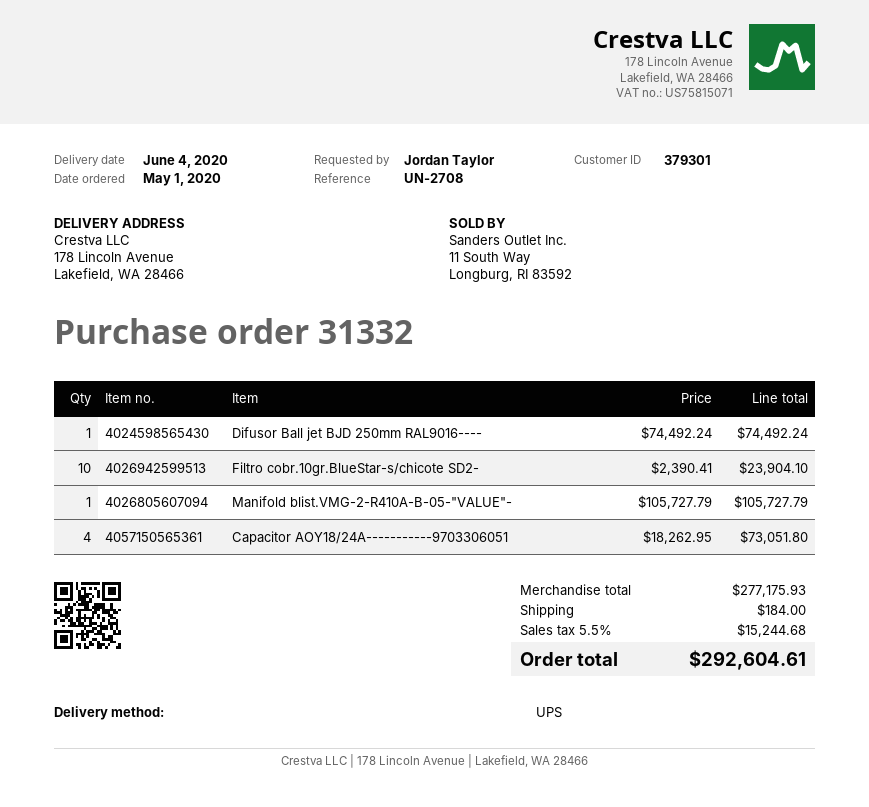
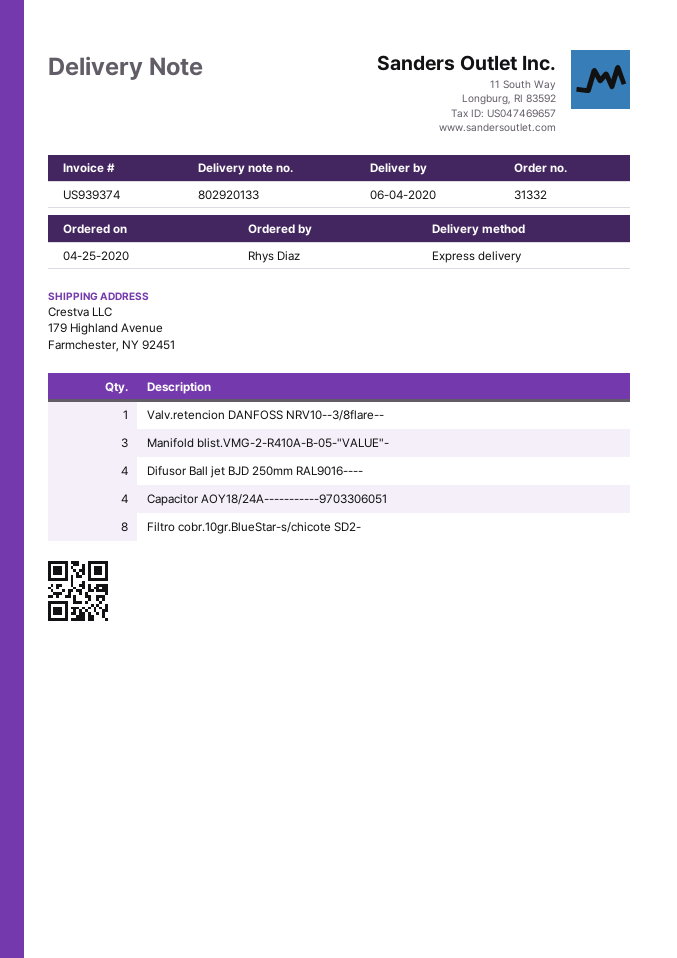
order date: 2020-05-01 -> 2020-04-25
ordered by: Jordan Taylor -> Rhys Diaz
shipping method: UPS -> express
ship to: 178 Lincoln Avenue, Lakefield, WA 28466 -> 179 Highland Avenue, Farmchester, NY 92451
Difusor Ball jet BJD 250mm RAL9016----: 1 -> 4
Filtro cobr.10gr.BlueStar-s/chicote SD2-: 10 -> 8
Manifold blist.VMG-2-R410A-B-05-"VALUE"-: 1 -> 3
Valv.retencion DANFOSS NRV10--3/8flare--: none -> 1

